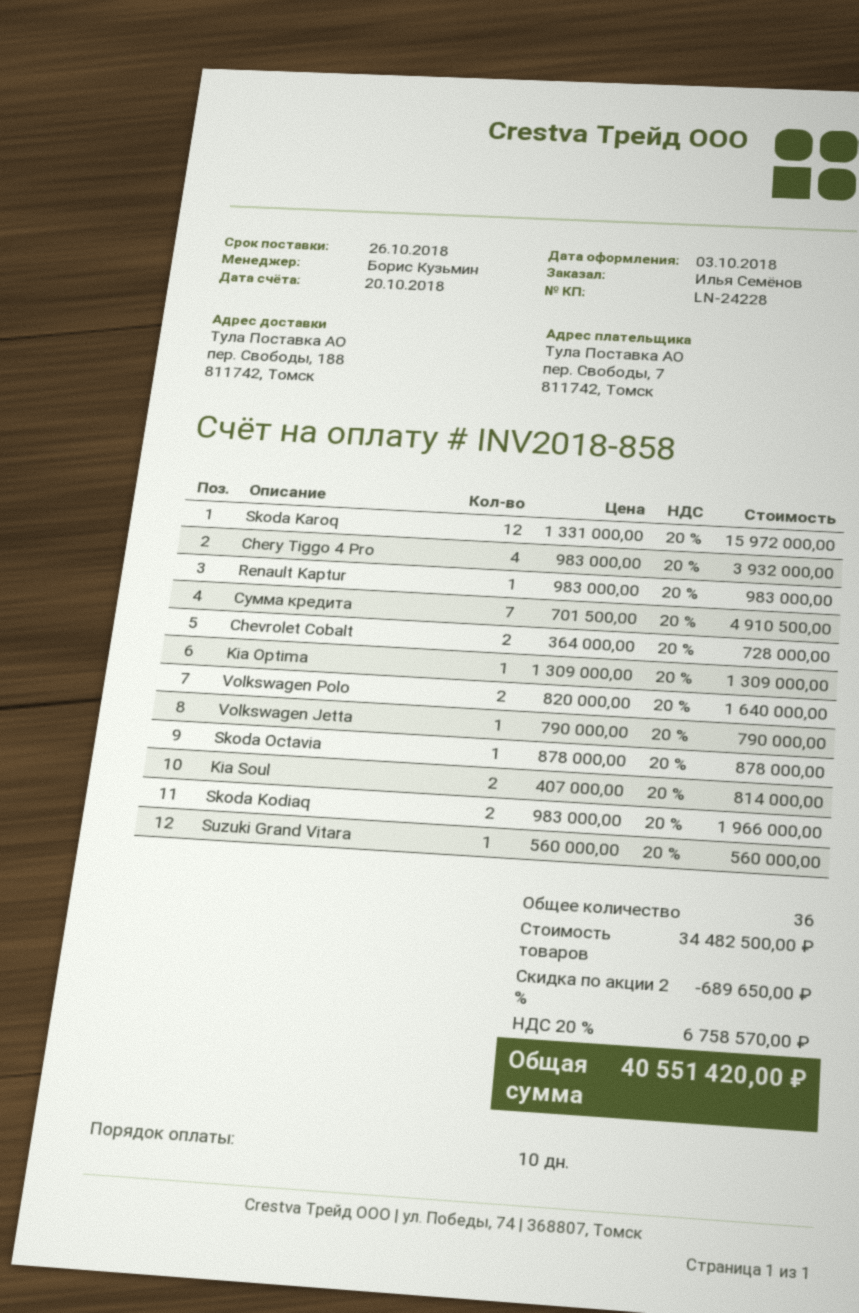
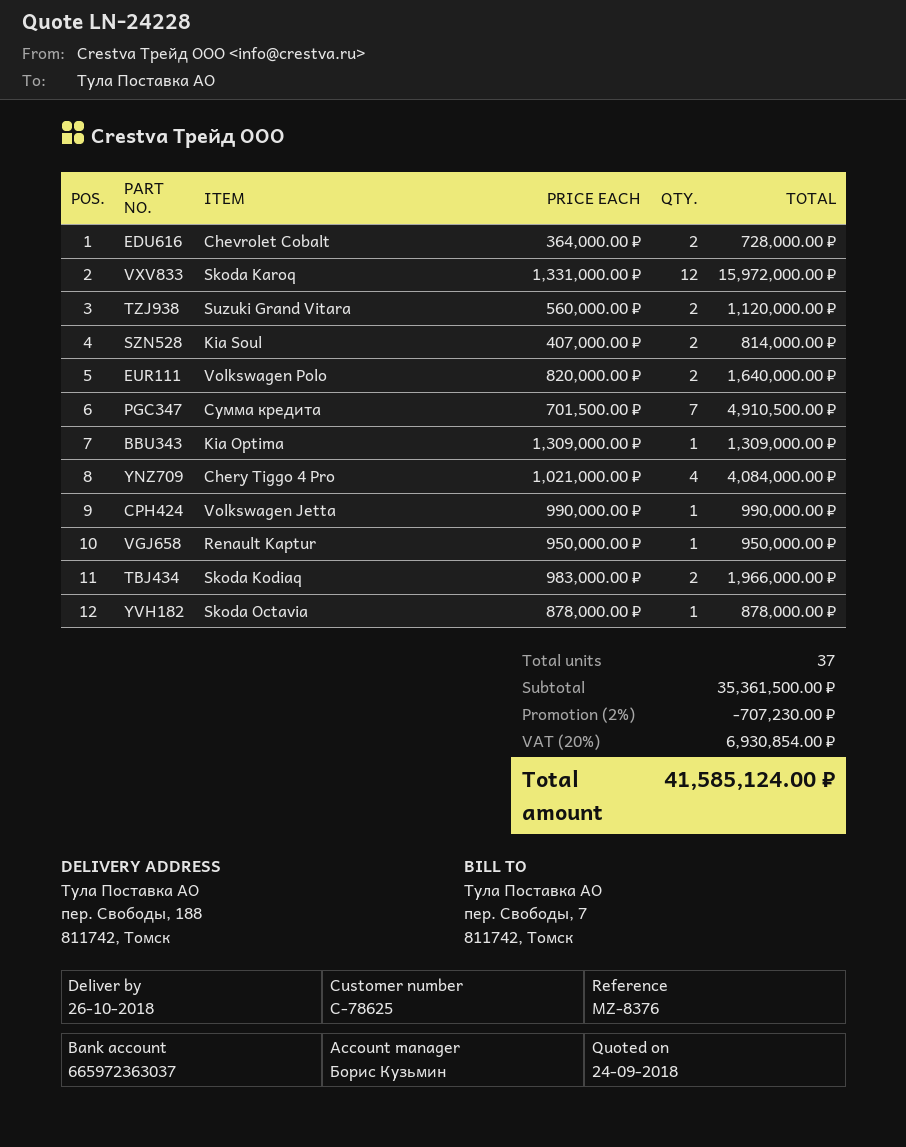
Chery Tiggo 4 Pro: 4 x 983000.00 = 3932000.00 -> 4 x 1021000.00 = 4084000.00
Renault Kaptur: 1 x 983000.00 = 983000.00 -> 1 x 950000.00 = 950000.00
Volkswagen Jetta: 1 x 790000.00 = 790000.00 -> 1 x 990000.00 = 990000.00
Suzuki Grand Vitara: 1 x 560000.00 = 560000.00 -> 2 x 560000.00 = 1120000.00
total quantity: 36 -> 37
subtotal: 34482500.00 -> 35361500.00
discount: 2% = 689650.00 -> 2% = 707230.00
tax: 20% = 6758570.00 -> 20% = 6930854.00
total: 40551420.00 -> 41585124.00

